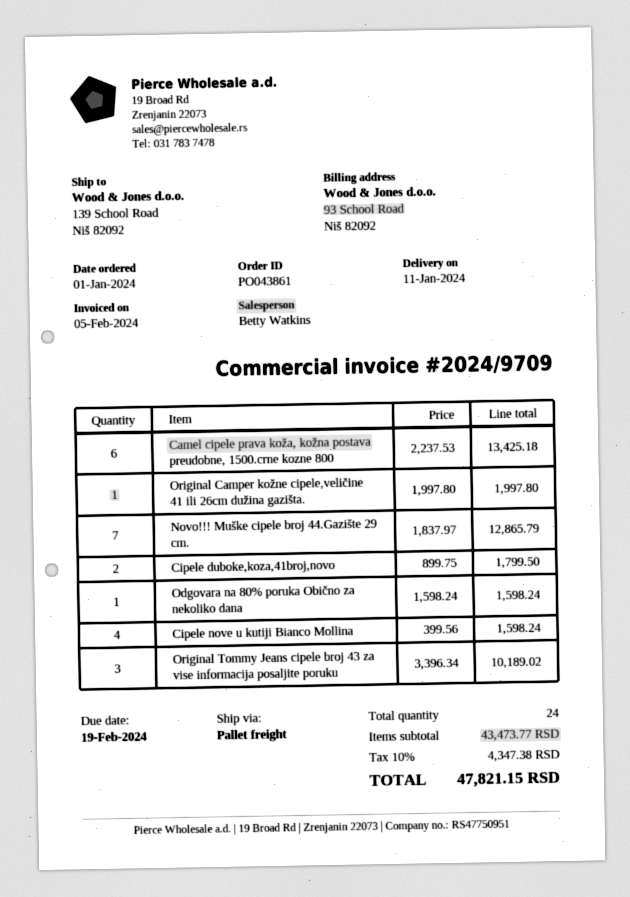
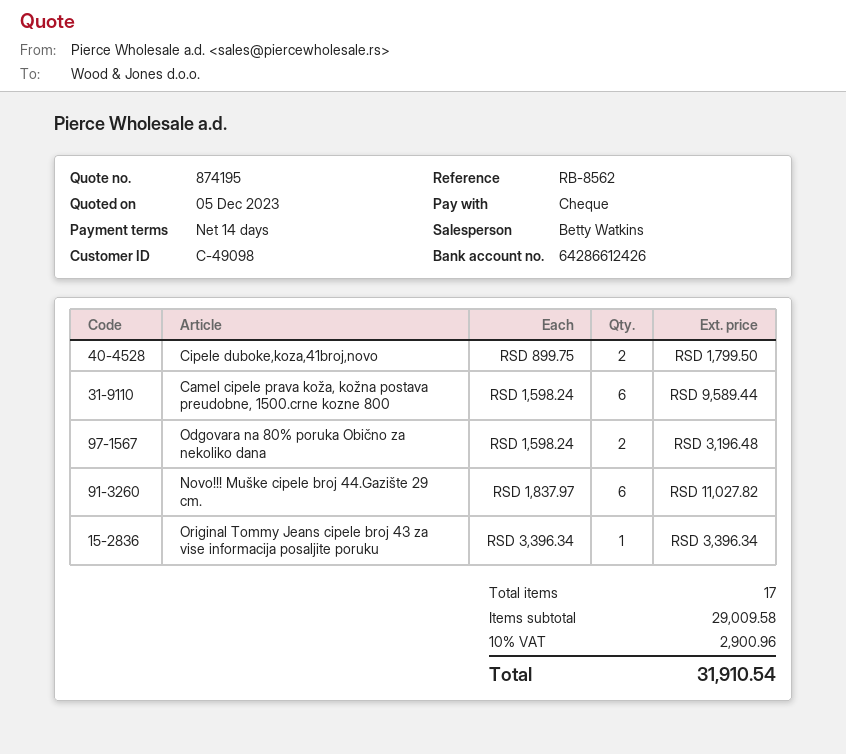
Camel cipele prava koža, kožna postava preudobne, 1500.crne kozne 800: 6 x 2237.53 = 13425.18 -> 6 x 1598.24 = 9589.44
Original Camper kožne cipele,veličine 41 ili 26cm dužina gazišta.: 1 x 1997.80 = 1997.80 -> none
Novo!!! Muške cipele broj 44.Gazište 29 cm.: 7 x 1837.97 = 12865.79 -> 6 x 1837.97 = 11027.82
Odgovara na 80% poruka Obično za nekoliko dana: 1 x 1598.24 = 1598.24 -> 2 x 1598.24 = 3196.48
Cipele nove u kutiji Bianco Mollina: 4 x 399.56 = 1598.24 -> none
Original Tommy Jeans cipele broj 43 za vise informacija posaljite poruku: 3 x 3396.34 = 10189.02 -> 1 x 3396.34 = 3396.34
total quantity: 24 -> 17
subtotal: 43473.77 -> 29009.58
tax: 10% = 4347.38 -> 10% = 2900.96
total: 47821.15 -> 31910.54

